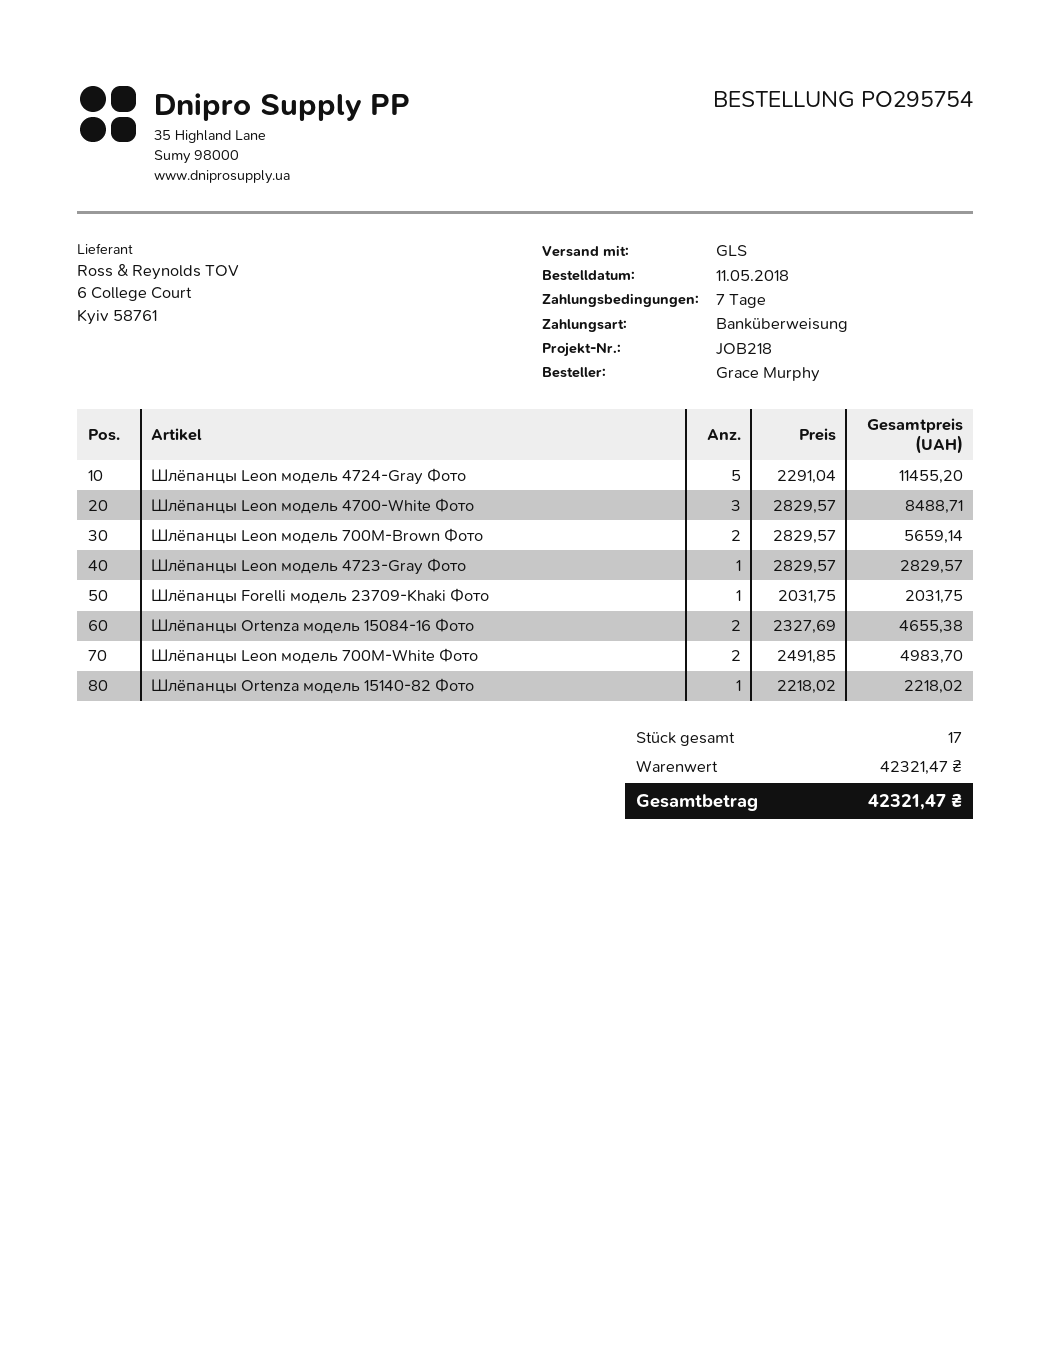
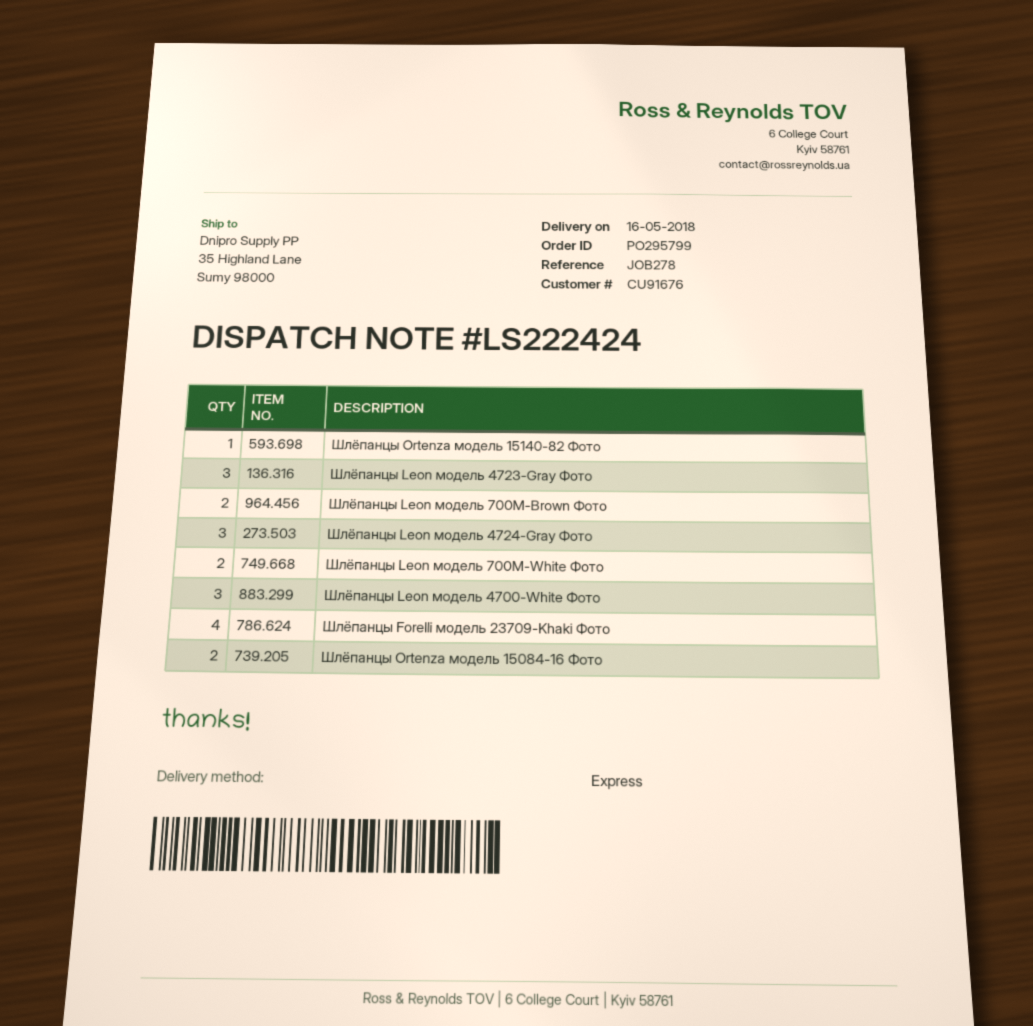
order number: PO295754 -> PO295799
reference: JOB218 -> JOB278
shipping method: GLS -> express
Шлёпанцы Leon модель 4724-Gray Фото: 5 -> 3
Шлёпанцы Leon модель 4723-Gray Фото: 1 -> 3
Шлёпанцы Forelli модель 23709-Khaki Фото: 1 -> 4

